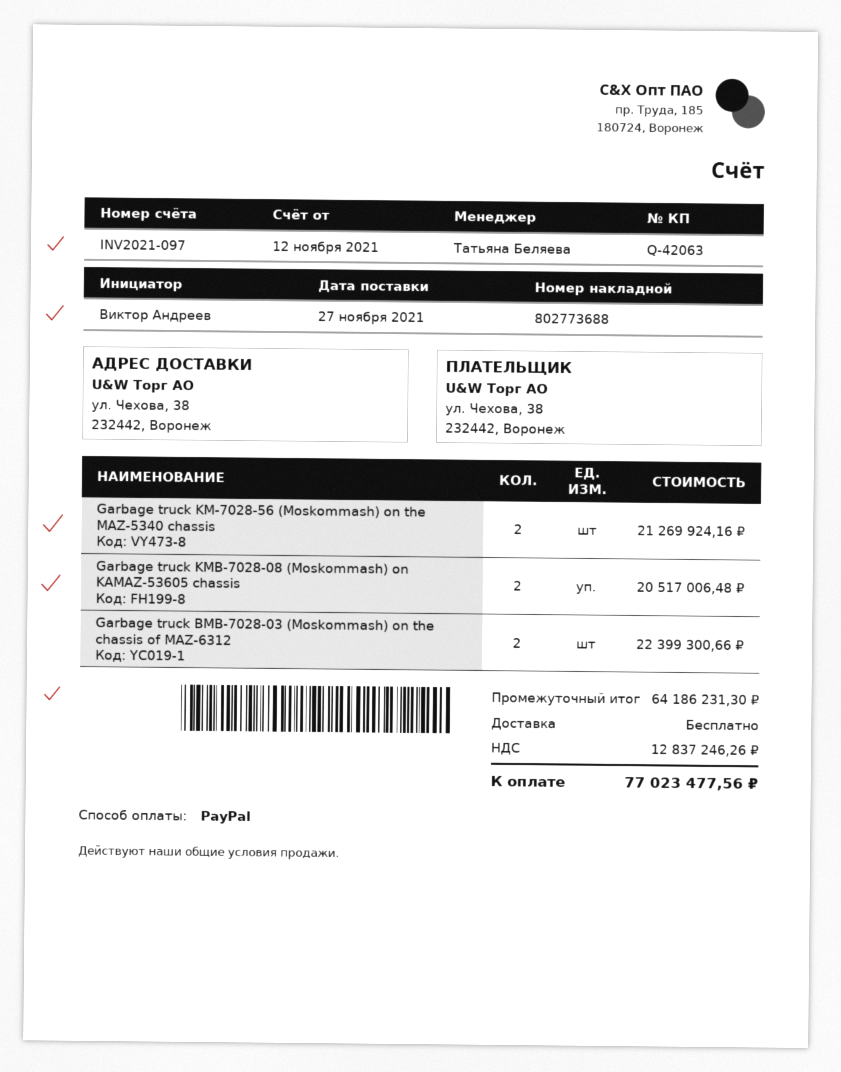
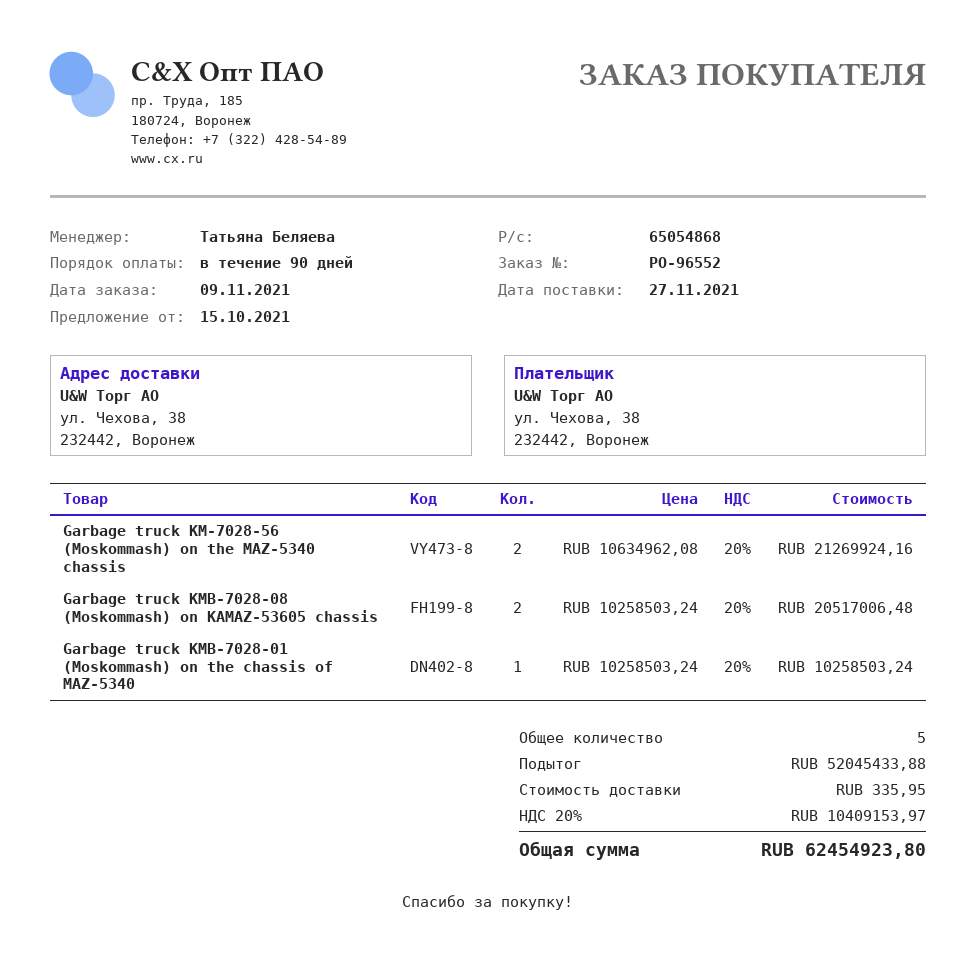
Garbage truck BMB-7028-03 (Moskommash) on the chassis of MAZ-6312: 2 for 22399300.66 -> none
Garbage truck KMB-7028-01 (Moskommash) on the chassis of MAZ-5340: none -> 1 for 10258503.24
subtotal: 64186231.30 -> 52045433.88
shipping: 0.00 -> 335.95
tax: 12837246.26 -> 10409153.97
total: 77023477.56 -> 62454923.80

